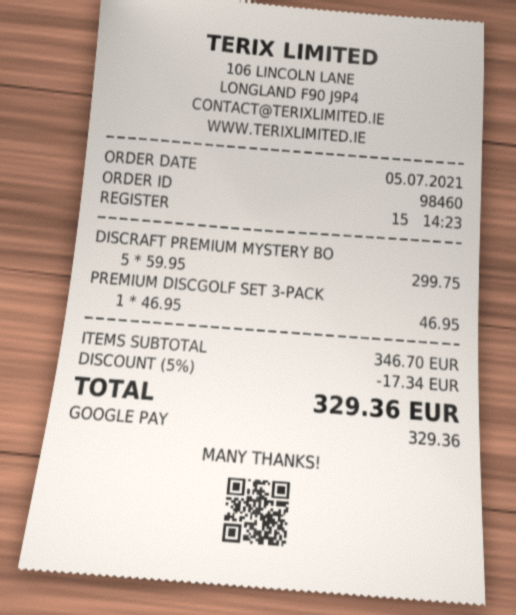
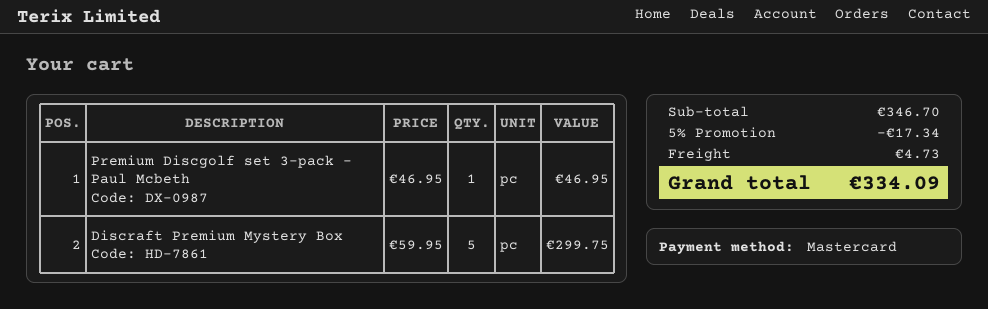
payment method: Google Pay -> Mastercard
shipping: none -> 4.73
total: 329.36 -> 334.09

